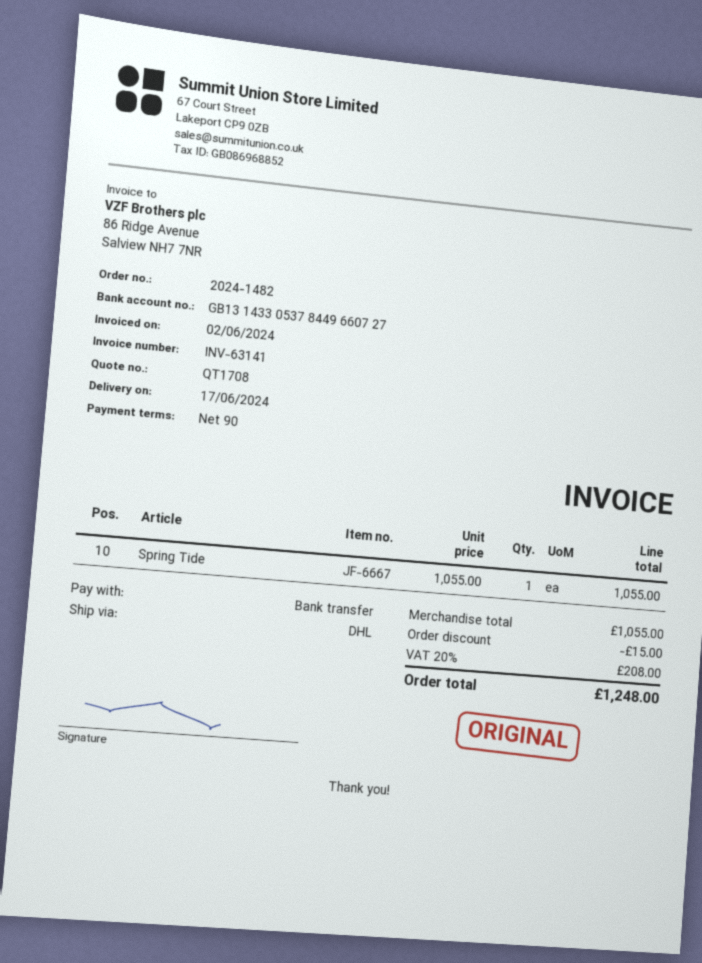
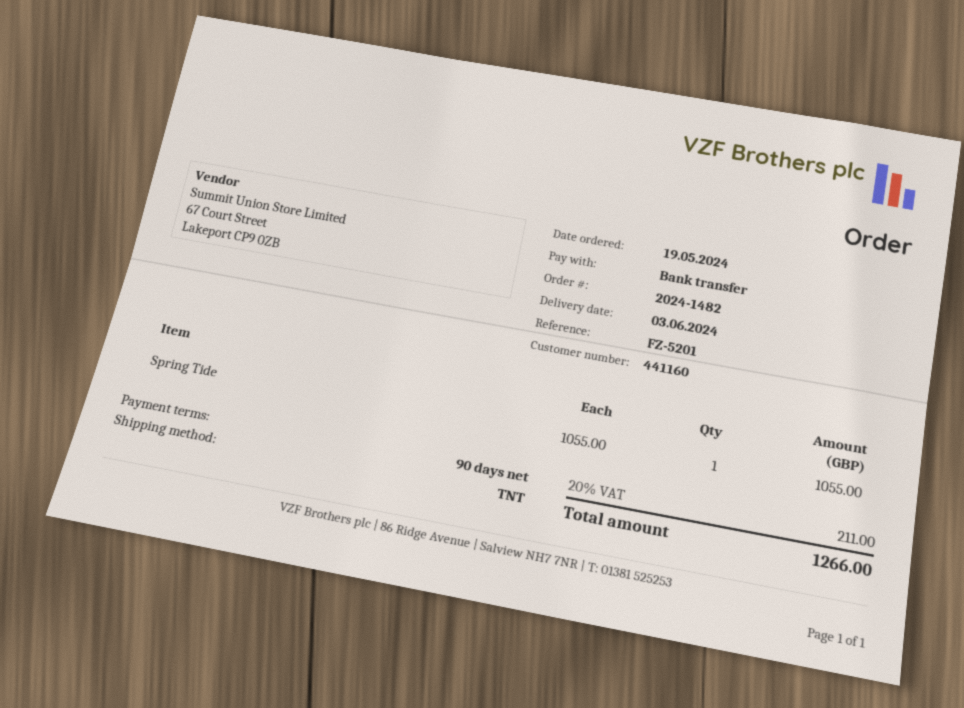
delivery date: 2024-06-17 -> 2024-06-03
shipping method: DHL -> TNT
discount: 15.00 -> none
tax: 20% = 208.00 -> 20% = 211.00
total: 1248.00 -> 1266.00

